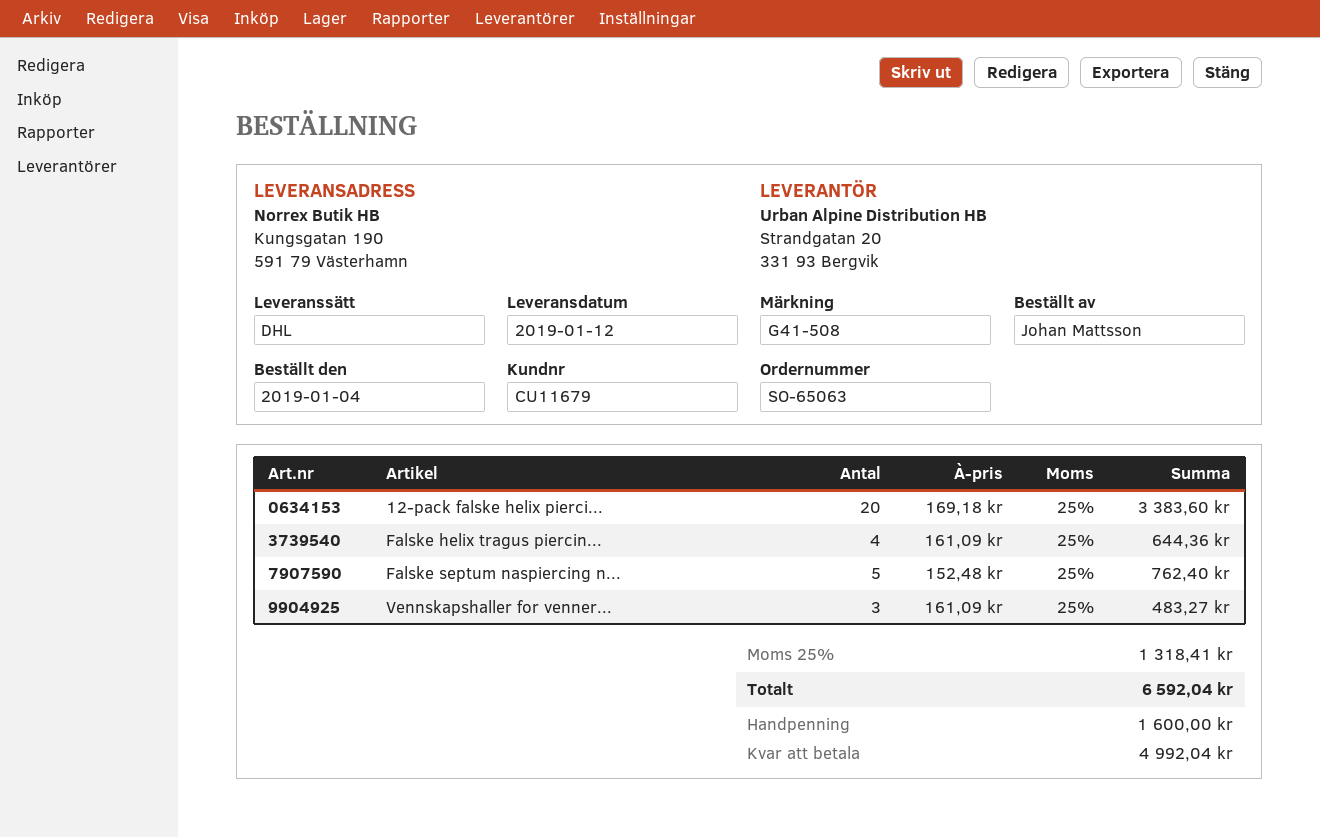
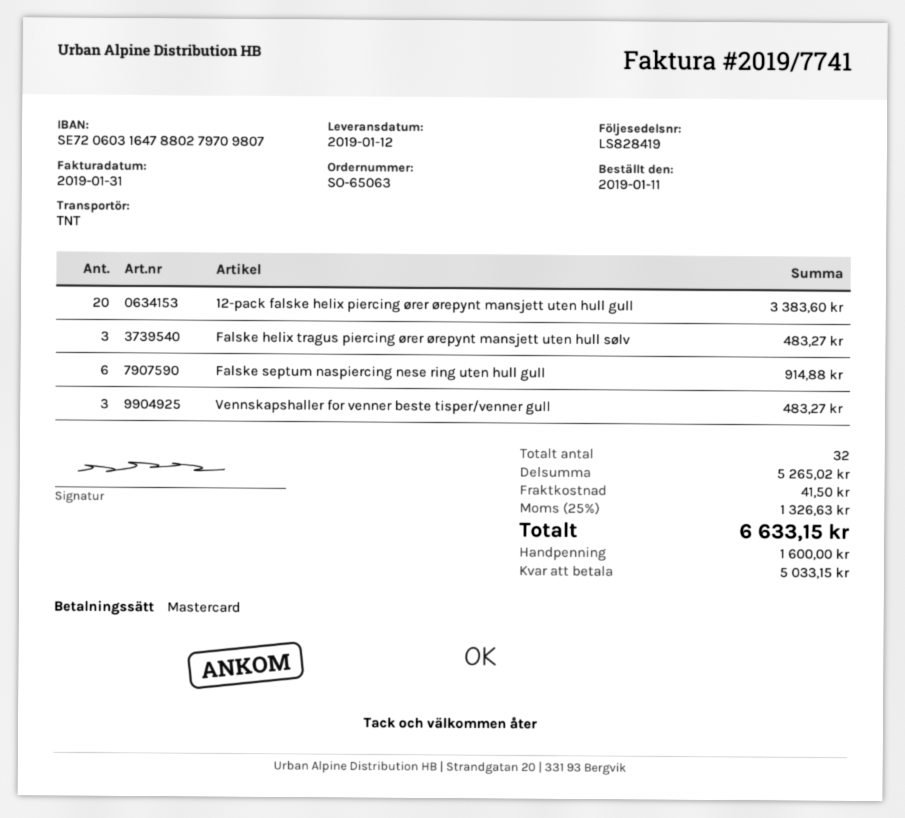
order date: 2019-01-04 -> 2019-01-11
shipping method: DHL -> TNT
Falske helix tragus piercin...: 4 for 644.36 -> 3 for 483.27
Falske septum naspiercing n...: 5 for 762.40 -> 6 for 914.88
shipping: none -> 41.50
tax: 25% = 1318.41 -> 25% = 1326.63
total: 6592.04 -> 6633.15
balance: 4992.04 -> 5033.15

